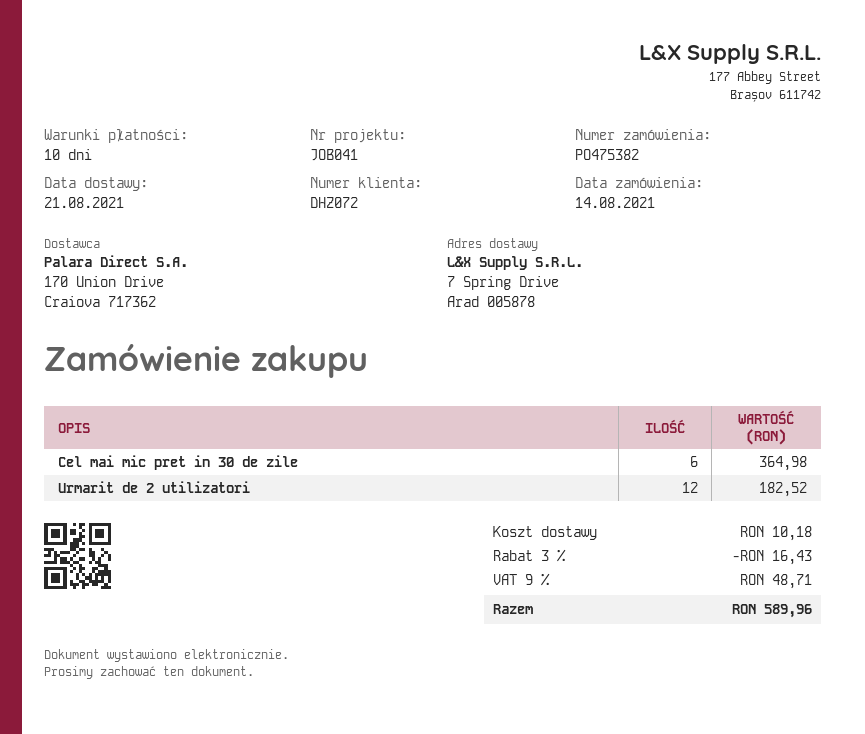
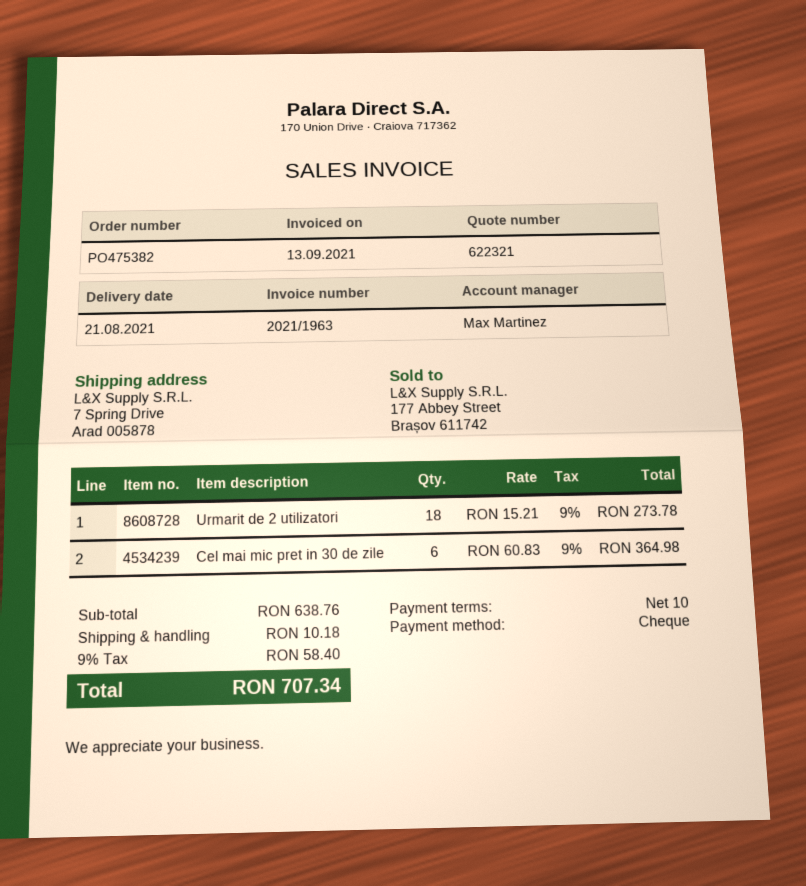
Urmarit de 2 utilizatori: 12 for 182.52 -> 18 for 273.78
discount: 3% = 16.43 -> none
tax: 9% = 48.71 -> 9% = 58.40
total: 589.96 -> 707.34

